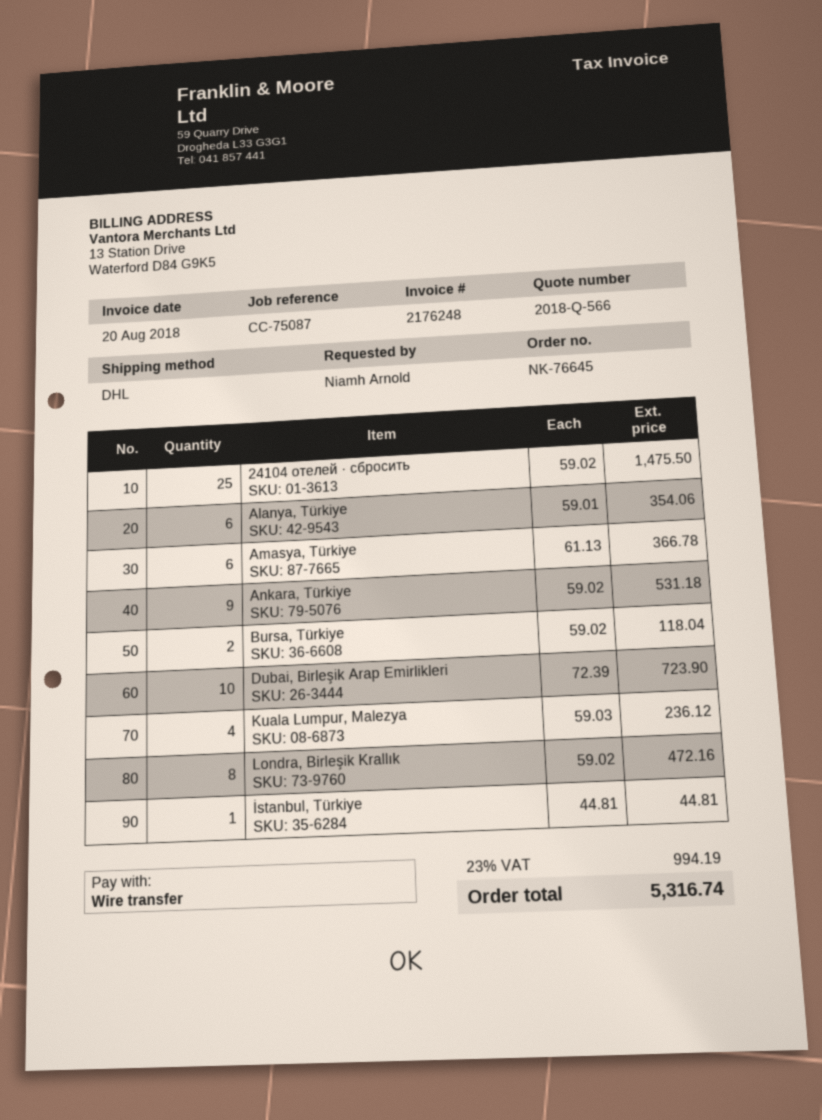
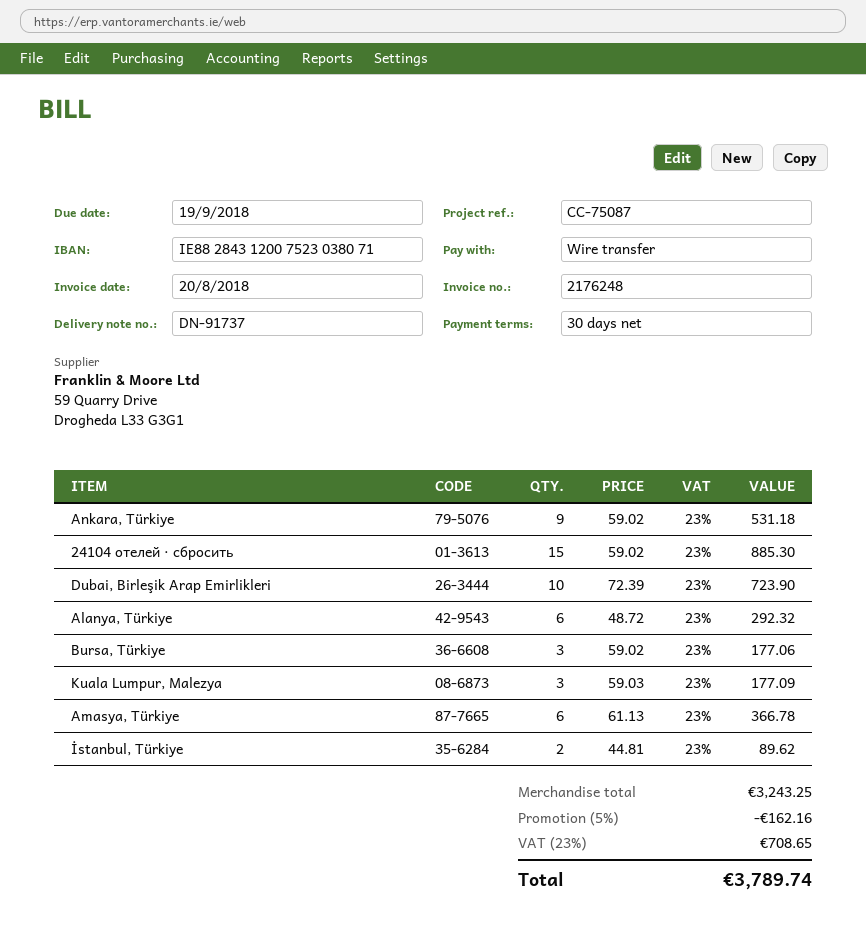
24104 отелей · сбросить: 25 x 59.02 = 1475.50 -> 15 x 59.02 = 885.30
Alanya, Türkiye: 6 x 59.01 = 354.06 -> 6 x 48.72 = 292.32
Bursa, Türkiye: 2 x 59.02 = 118.04 -> 3 x 59.02 = 177.06
Kuala Lumpur, Malezya: 4 x 59.03 = 236.12 -> 3 x 59.03 = 177.09
Londra, Birleşik Krallık: 8 x 59.02 = 472.16 -> none
İstanbul, Türkiye: 1 x 44.81 = 44.81 -> 2 x 44.81 = 89.62
discount: none -> 5% = 162.16
tax: 23% = 994.19 -> 23% = 708.65
total: 5316.74 -> 3789.74

